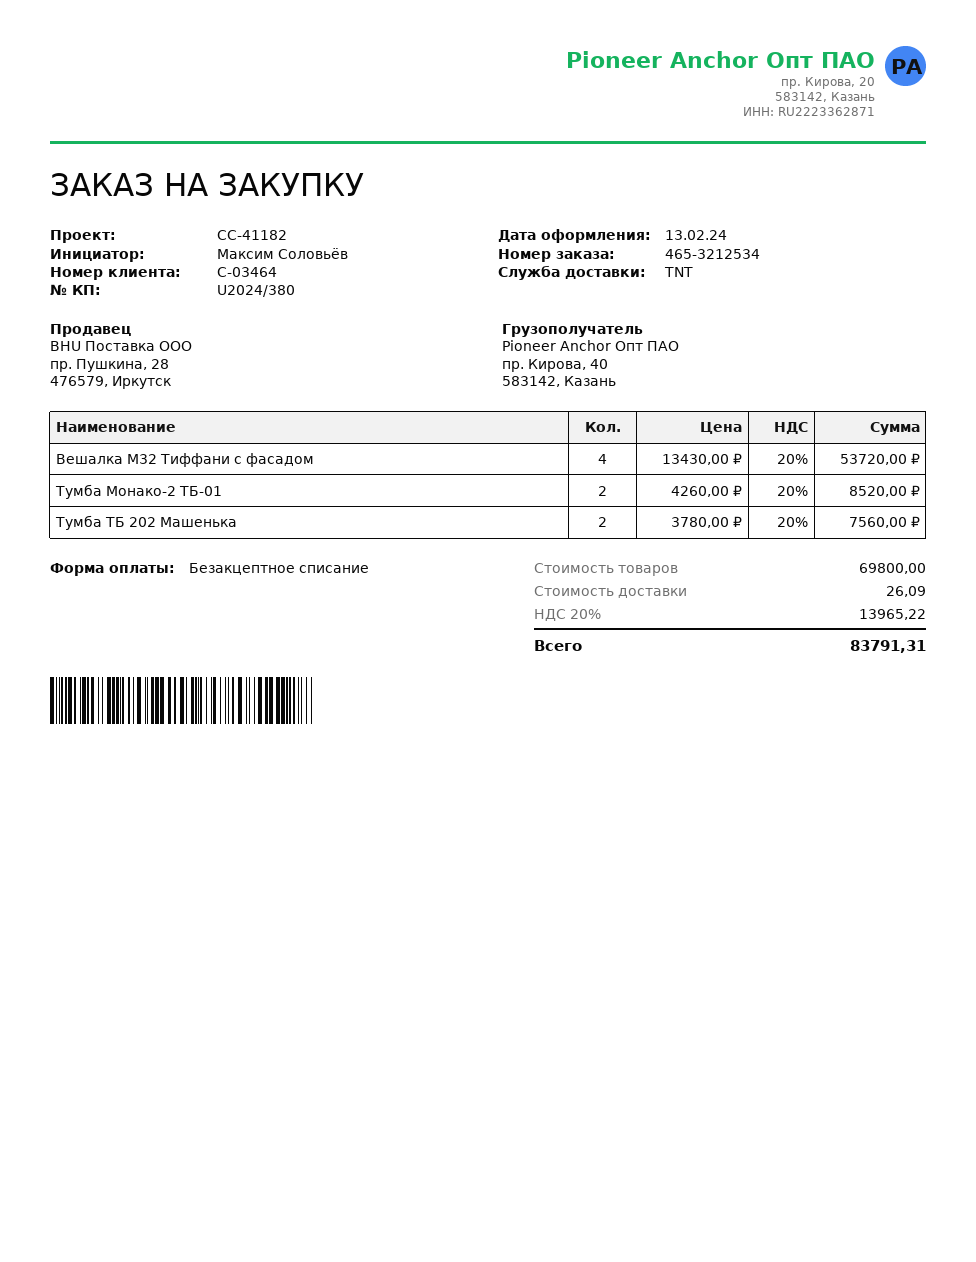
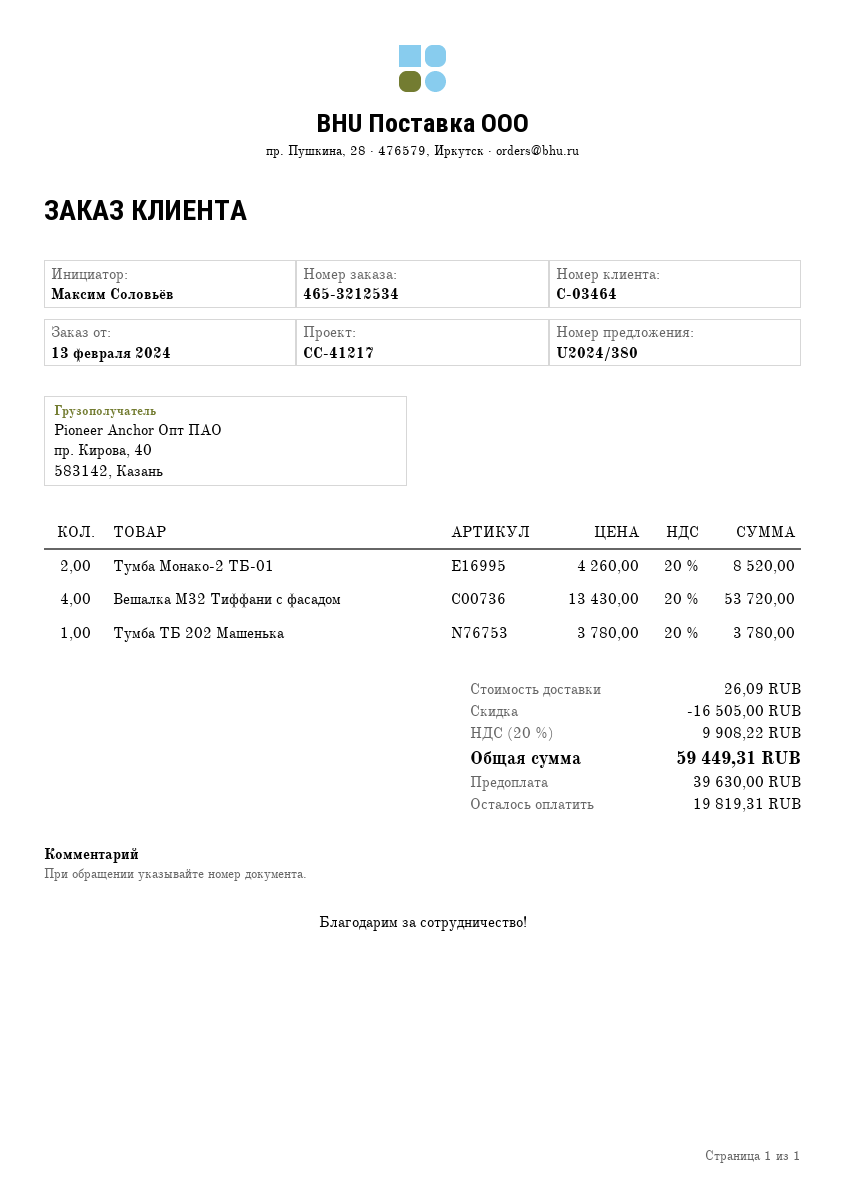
reference: CC-41182 -> CC-41217
Тумба ТБ 202 Машенька: 2 x 3780.00 = 7560.00 -> 1 x 3780.00 = 3780.00
discount: none -> 16505.00
tax: 20% = 13965.22 -> 20% = 9908.22
total: 83791.31 -> 59449.31

